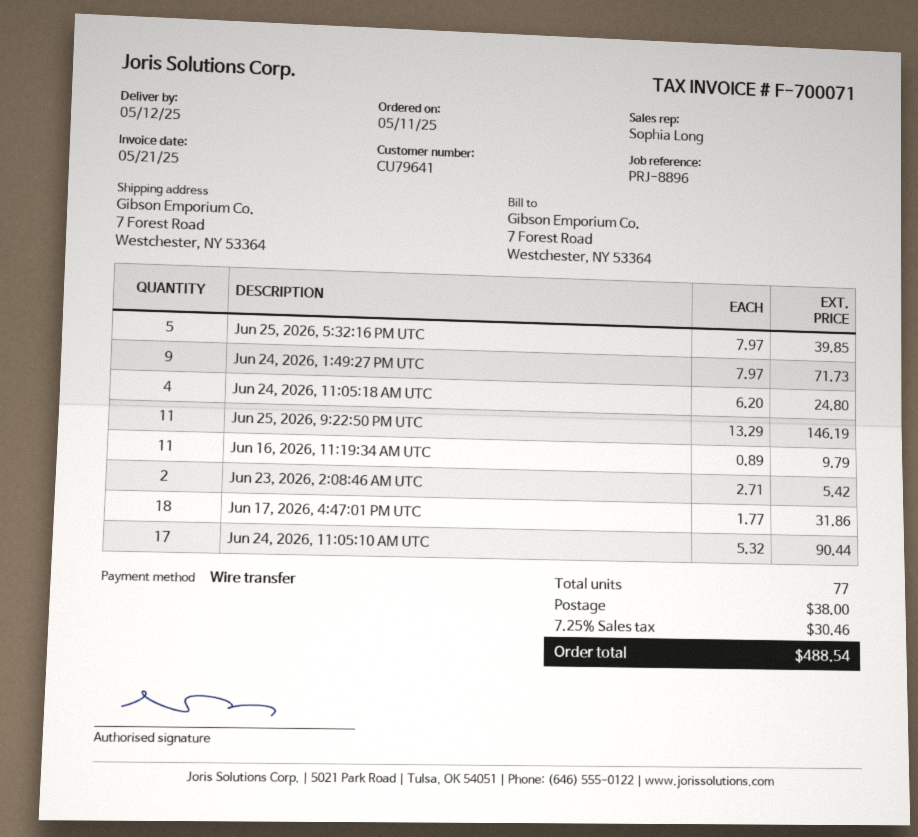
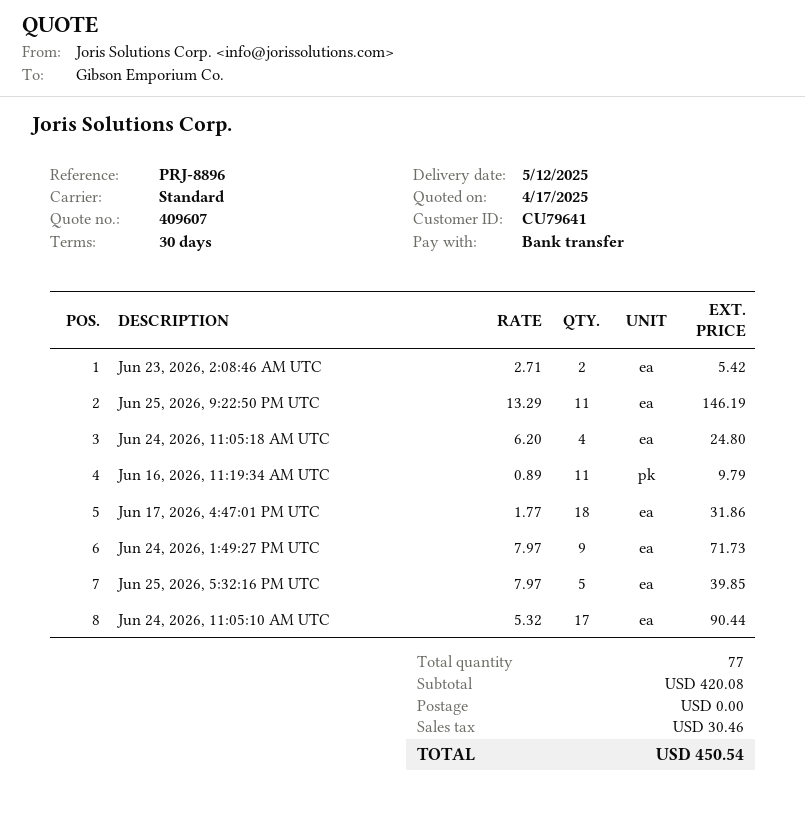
shipping: 38.00 -> 0.00
total: 488.54 -> 450.54

